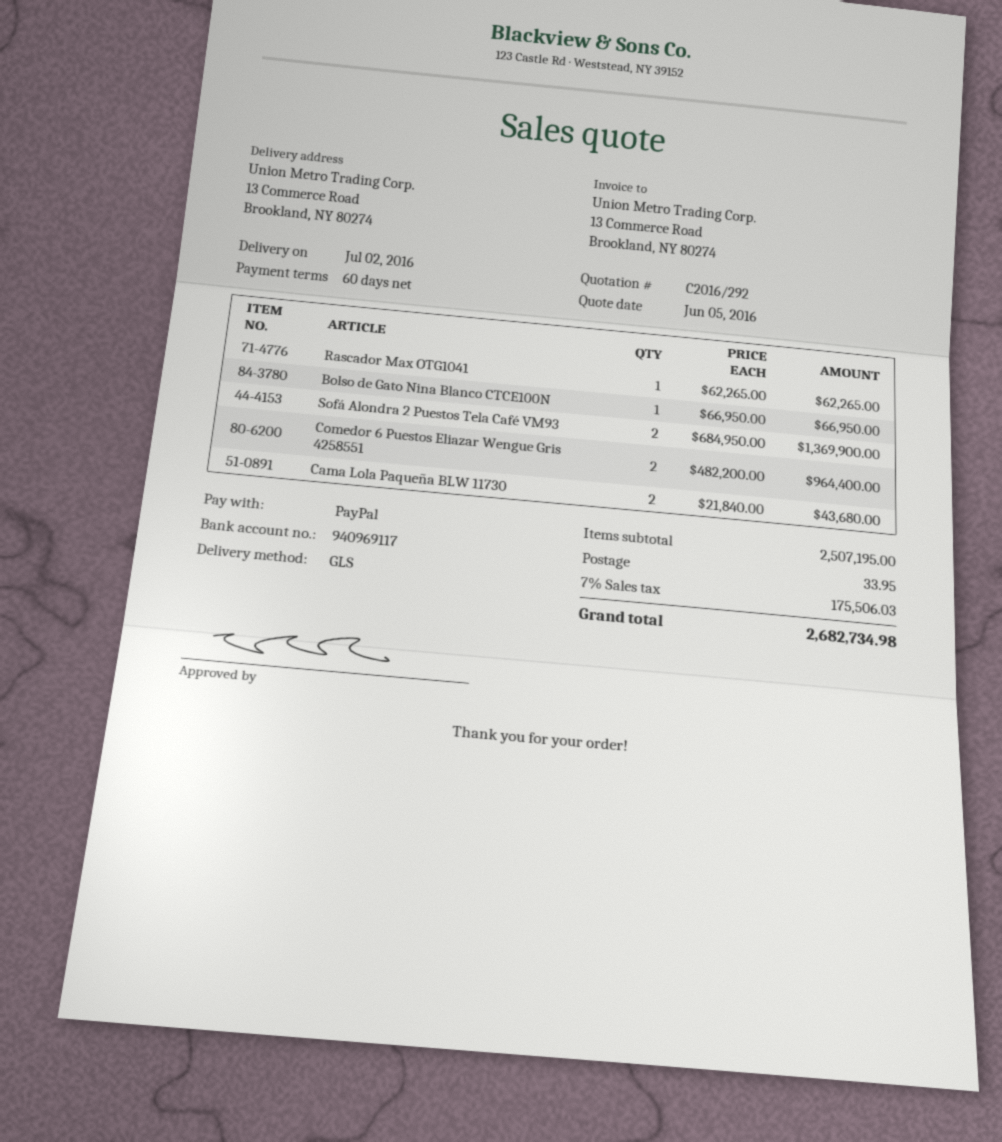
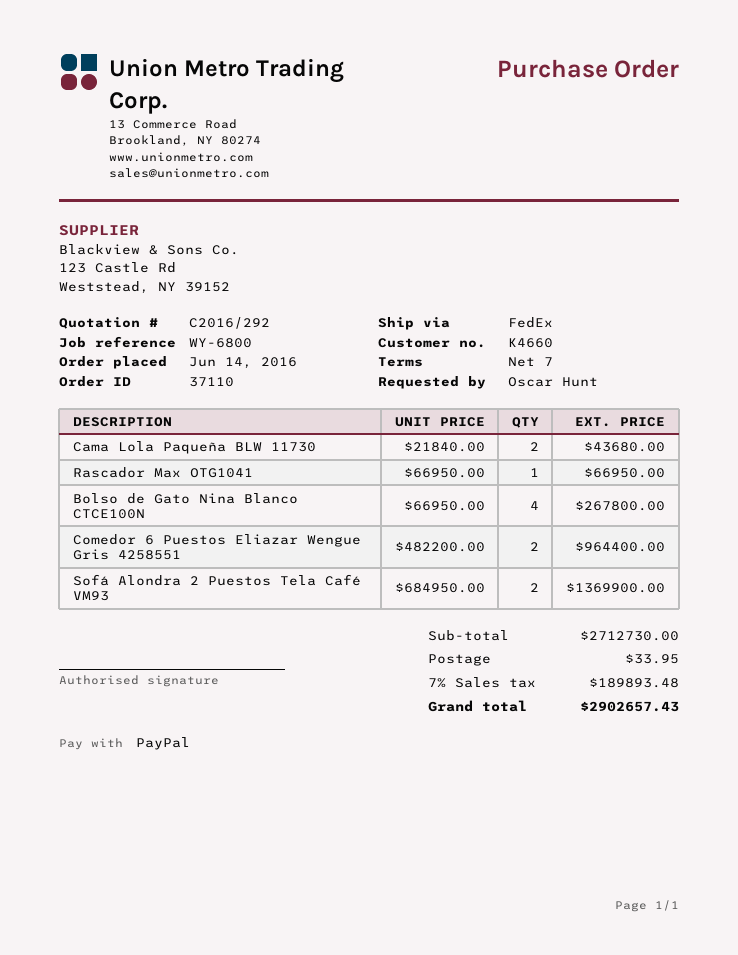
payment terms: 60 days -> 7 days
shipping method: GLS -> FedEx
Rascador Max OTG1041: 1 x 62265.00 = 62265.00 -> 1 x 66950.00 = 66950.00
Bolso de Gato Nina Blanco CTCE100N: 1 x 66950.00 = 66950.00 -> 4 x 66950.00 = 267800.00
subtotal: 2507195.00 -> 2712730.00
tax: 7% = 175506.03 -> 7% = 189893.48
total: 2682734.98 -> 2902657.43

